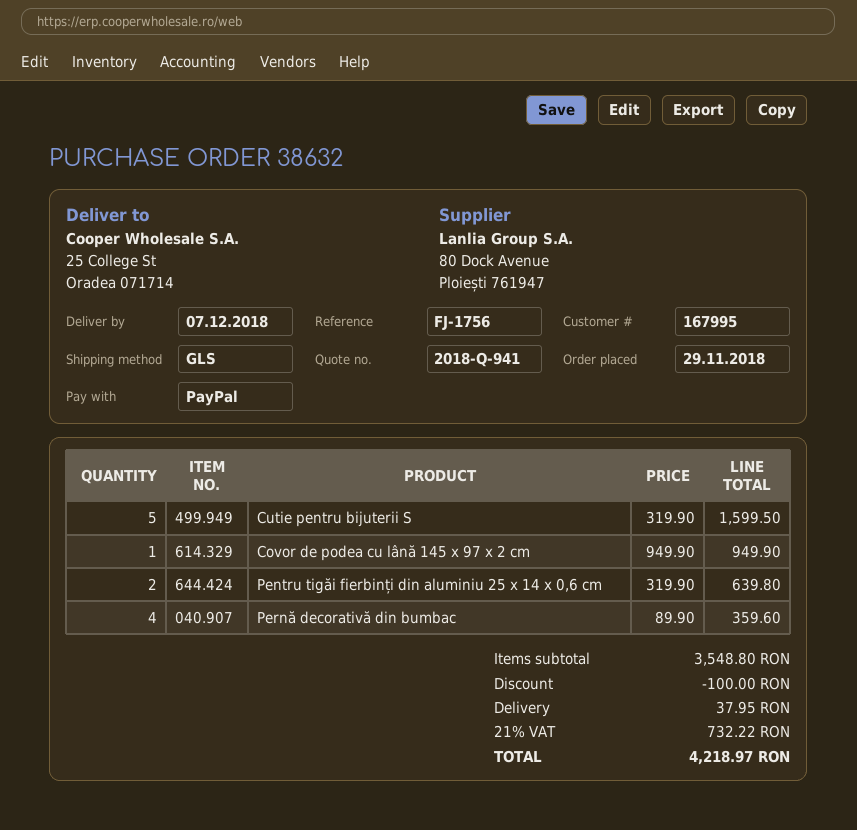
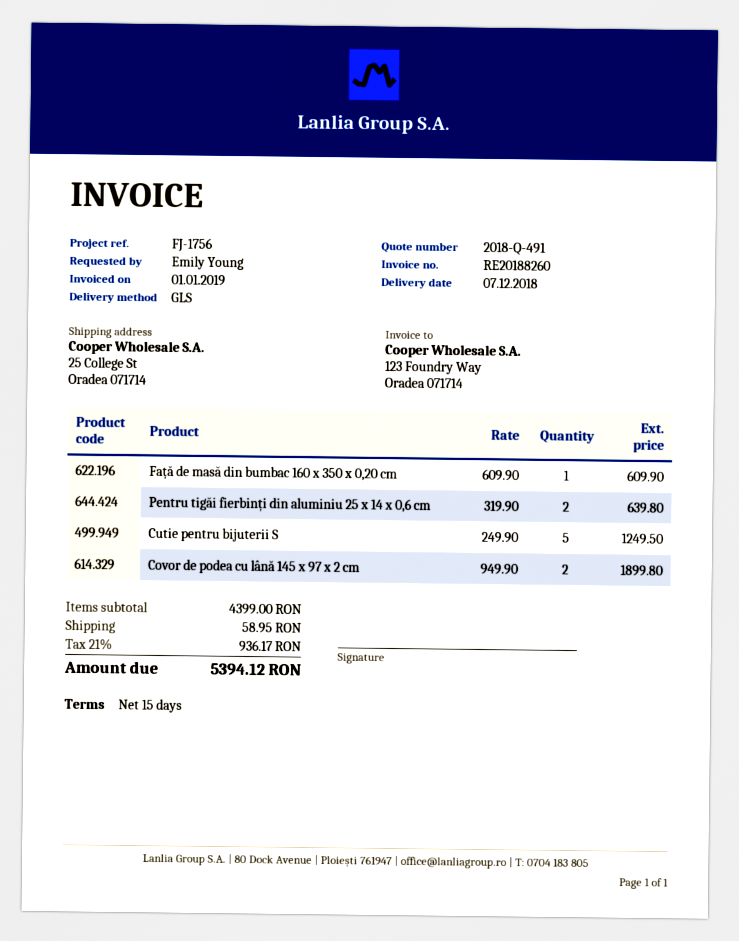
quote number: 2018-Q-941 -> 2018-Q-491
Cutie pentru bijuterii S: 5 x 319.90 = 1599.50 -> 5 x 249.90 = 1249.50
Covor de podea cu lână 145 x 97 x 2 cm: 1 x 949.90 = 949.90 -> 2 x 949.90 = 1899.80
Pernă decorativă din bumbac: 4 x 89.90 = 359.60 -> none
Față de masă din bumbac 160 x 350 x 0,20 cm: none -> 1 x 609.90 = 609.90
subtotal: 3548.80 -> 4399.00
discount: 100.00 -> none
shipping: 37.95 -> 58.95
tax: 21% = 732.22 -> 21% = 936.17
total: 4218.97 -> 5394.12

